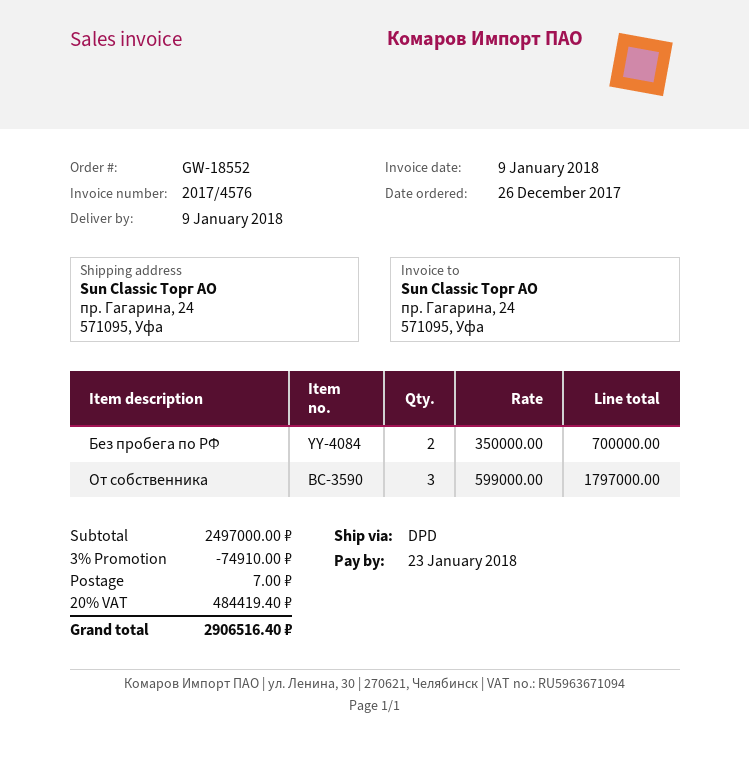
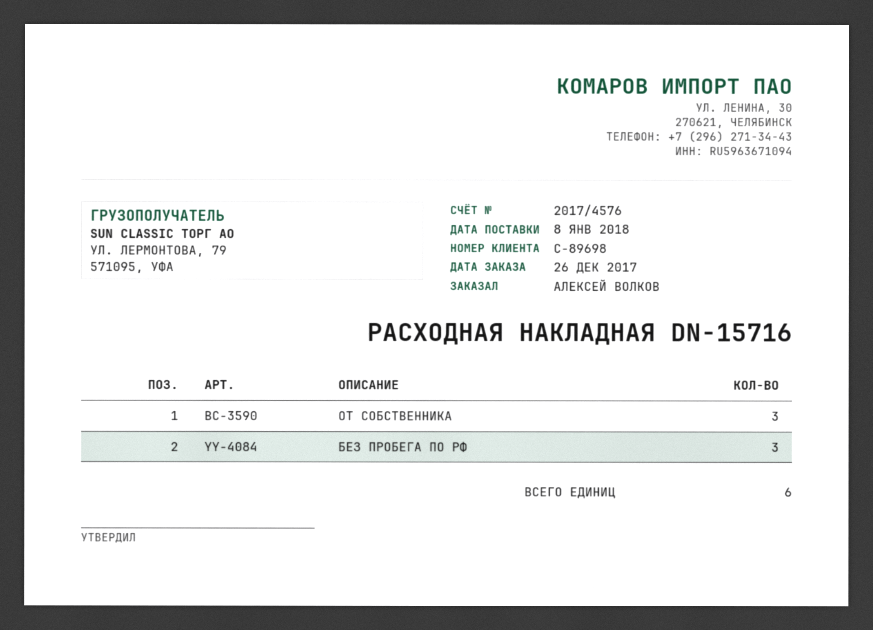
delivery date: 2018-01-09 -> 2018-01-08
ship to: пр. Гагарина, 24, 571095, Уфа -> УЛ. ЛЕРМОНТОВА, 79, 571095, УФА
Без пробега по РФ: 2 -> 3

